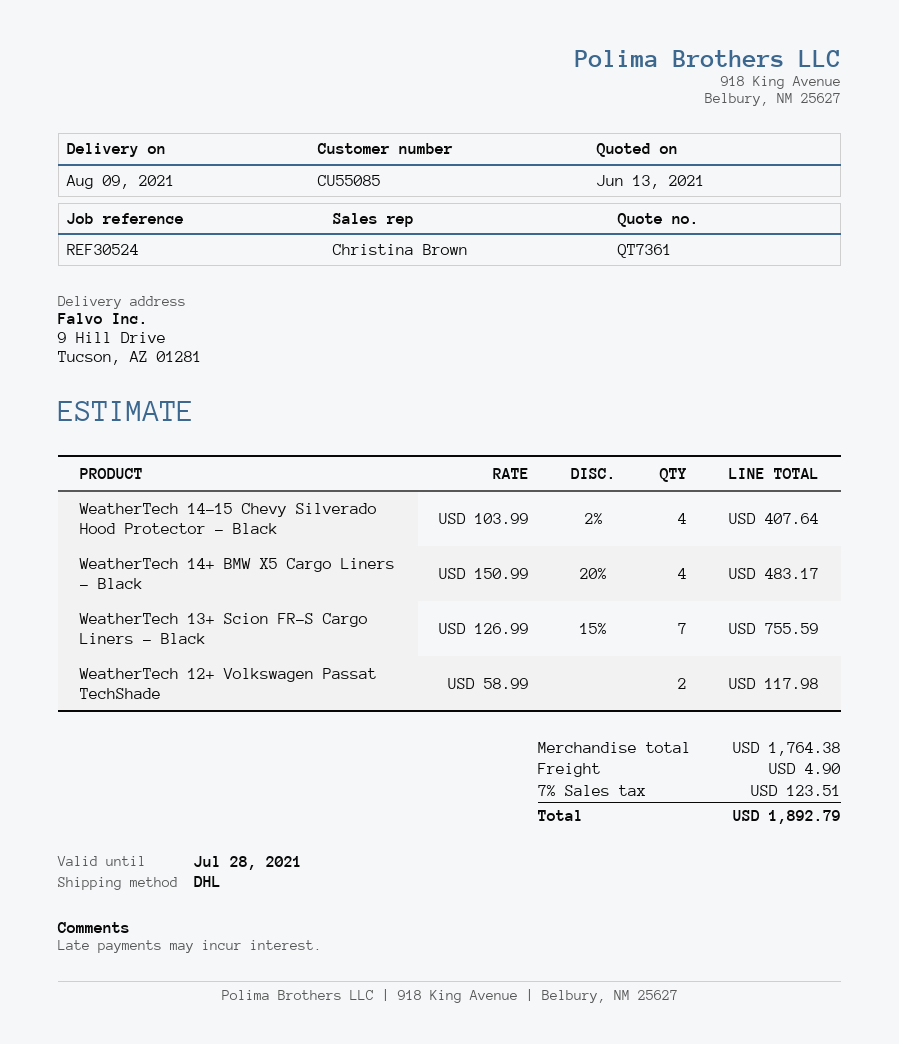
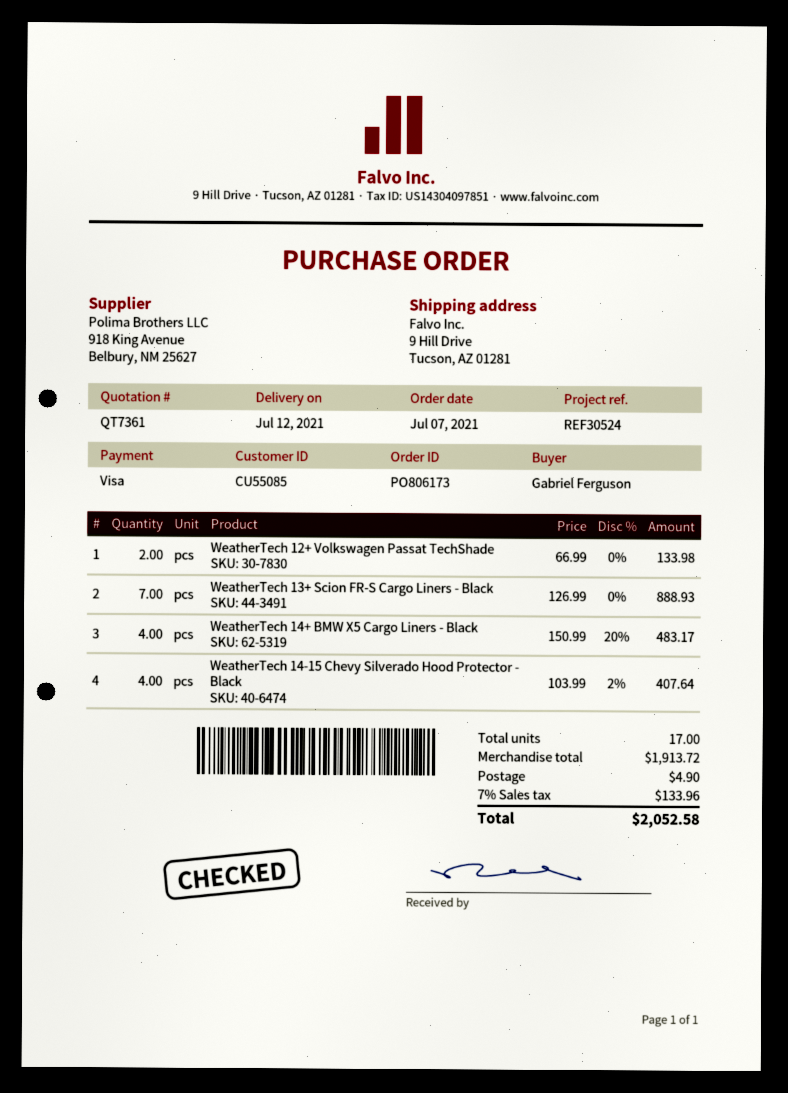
delivery date: 2021-08-09 -> 2021-07-12
WeatherTech 13+ Scion FR-S Cargo Liners - Black: 7 x 126.99 - 15% = 755.59 -> 7 x 126.99 = 888.93
WeatherTech 12+ Volkswagen Passat TechShade: 2 x 58.99 = 117.98 -> 2 x 66.99 = 133.98
subtotal: 1764.38 -> 1913.72
tax: 7% = 123.51 -> 7% = 133.96
total: 1892.79 -> 2052.58

